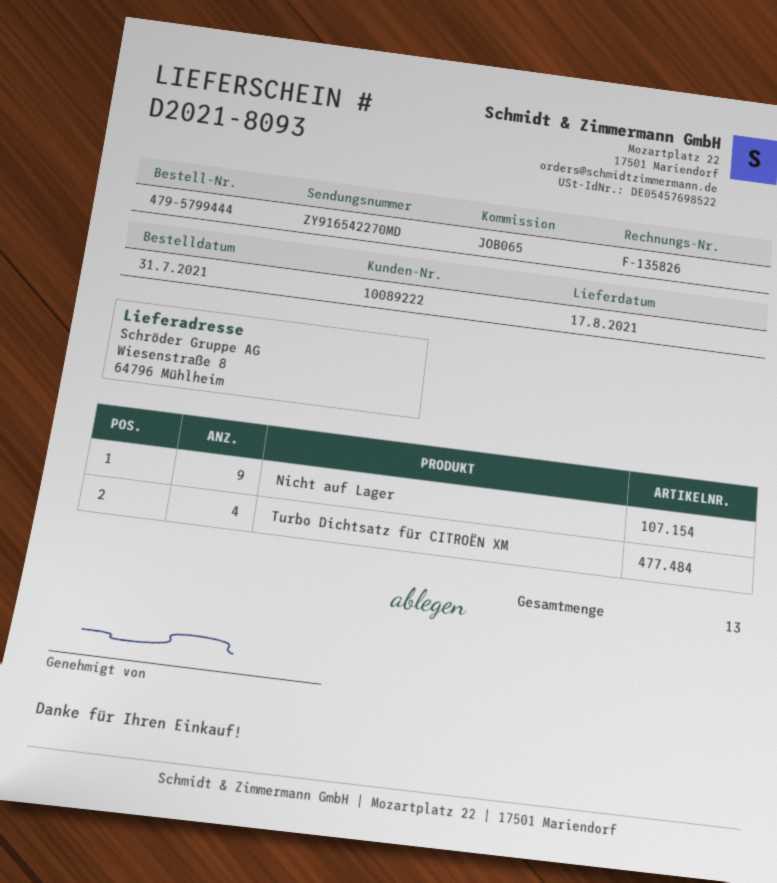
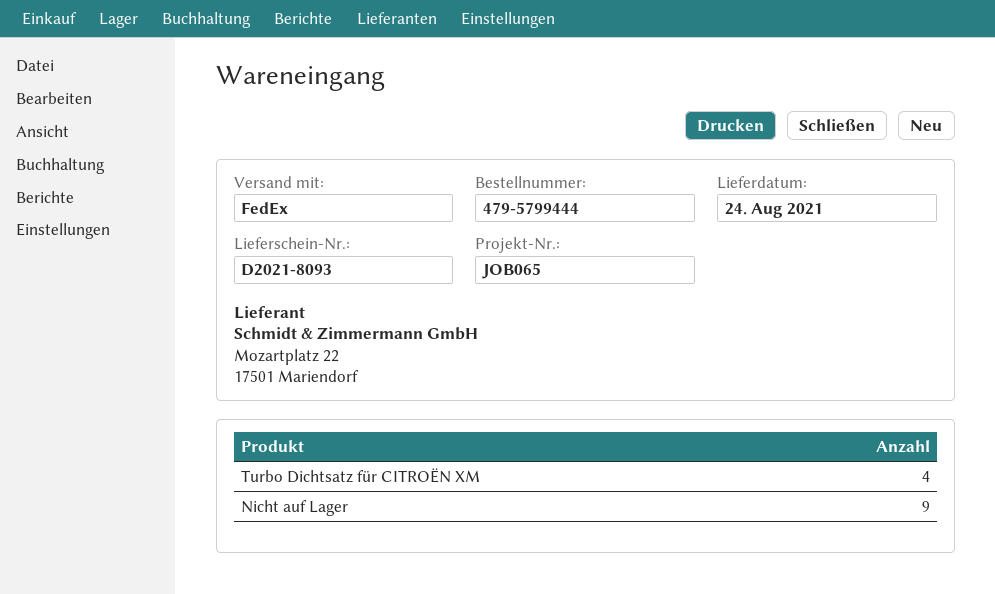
delivery date: 2021-08-17 -> 2021-08-24

